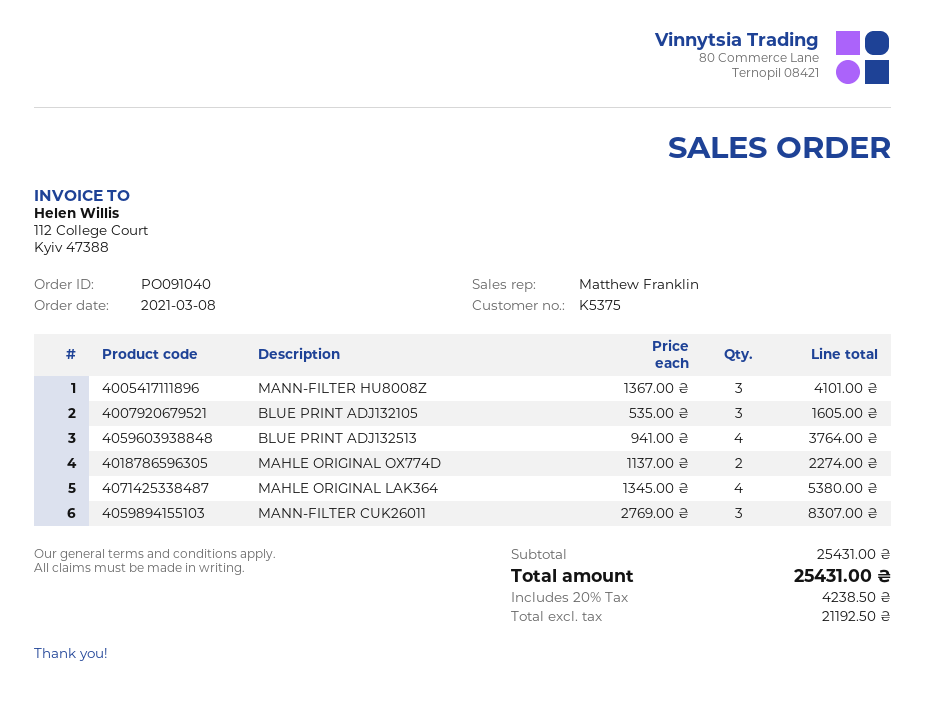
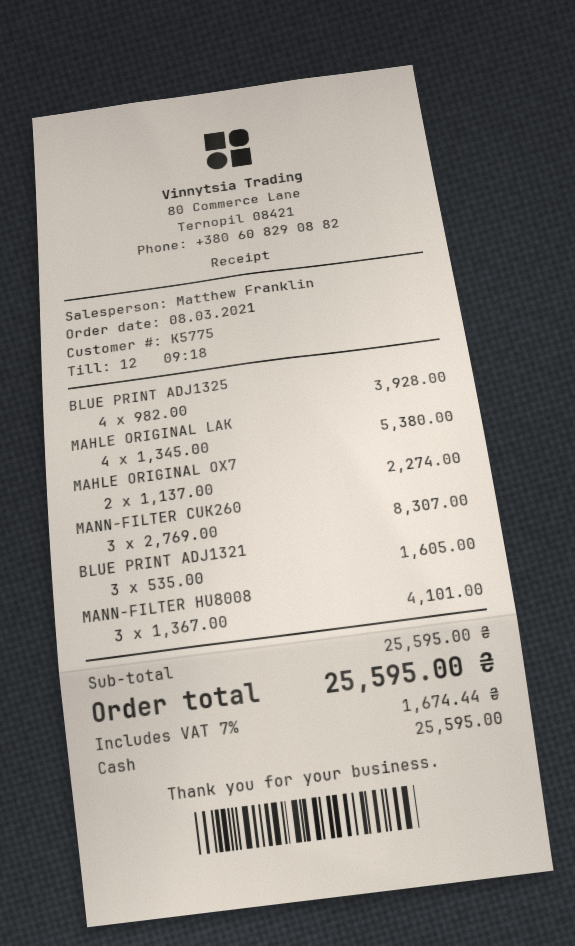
customer number: K5375 -> K5775
BLUE PRINT ADJ132513: 4 x 941.00 = 3764.00 -> 4 x 982.00 = 3928.00
subtotal: 25431.00 -> 25595.00
tax: 20% = 4238.50 -> 7% = 1674.44
total: 25431.00 -> 25595.00

